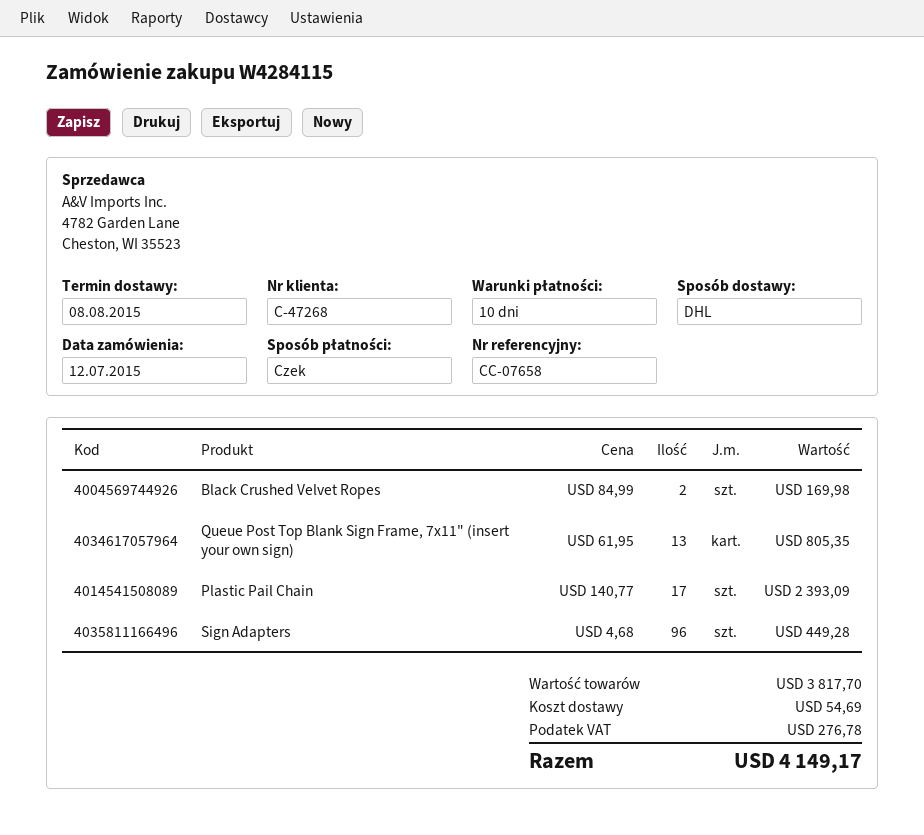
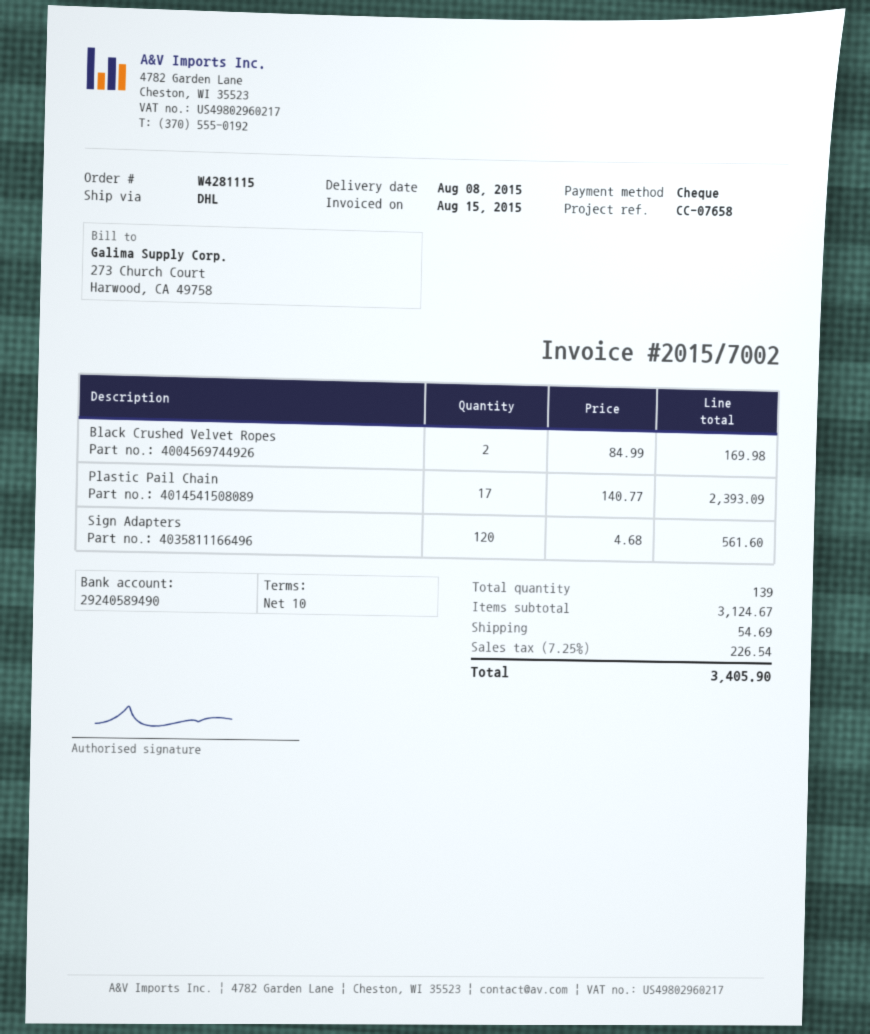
order number: W4284115 -> W4281115
Queue Post Top Blank Sign Frame, 7x11" (insert your own sign): 13 x 61.95 = 805.35 -> none
Sign Adapters: 96 x 4.68 = 449.28 -> 120 x 4.68 = 561.60
subtotal: 3817.70 -> 3124.67
tax: 276.78 -> 226.54
total: 4149.17 -> 3405.90

